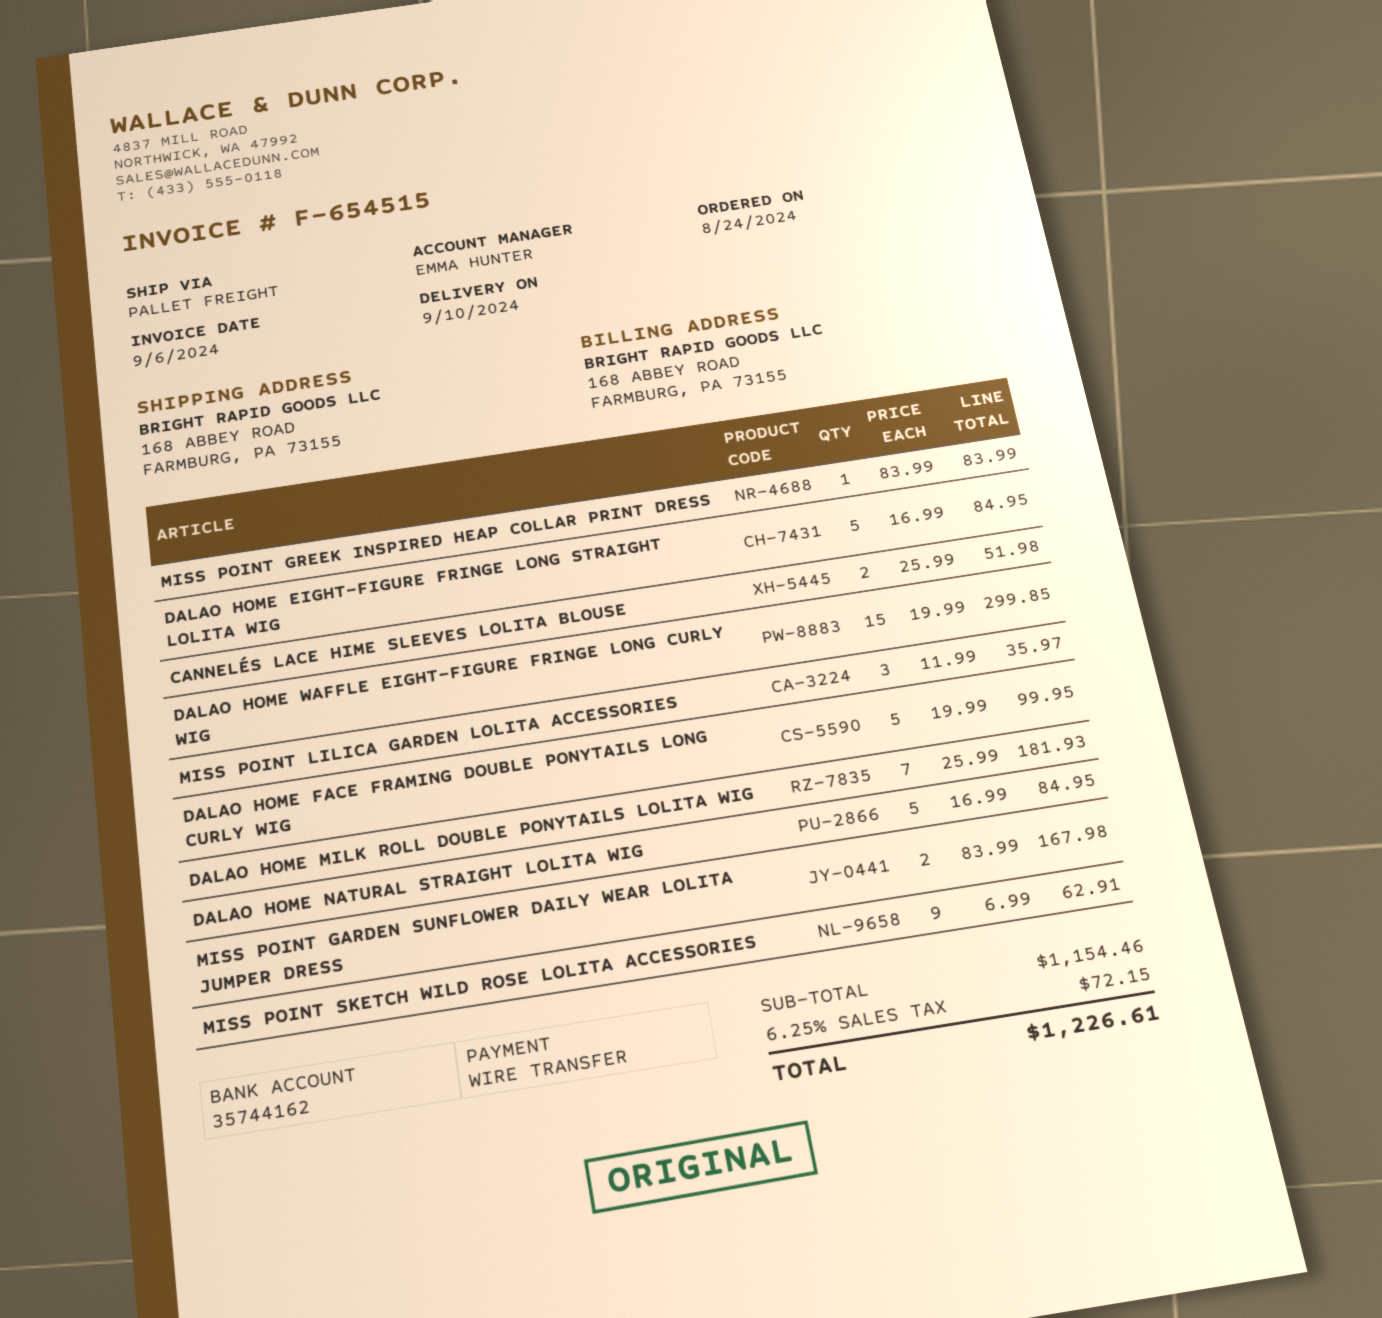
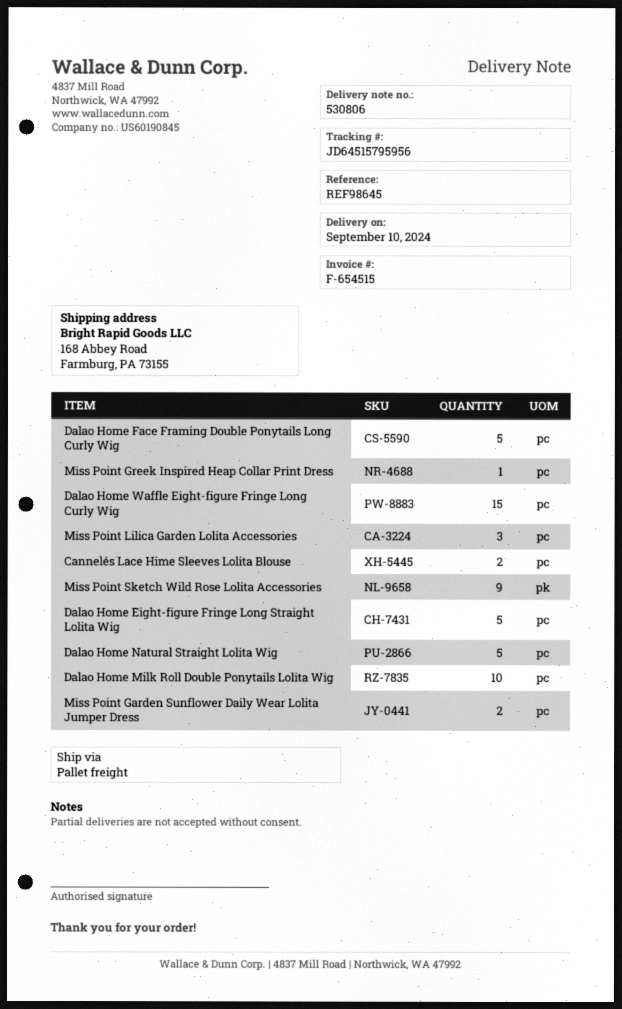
DALAO HOME MILK ROLL DOUBLE PONYTAILS LOLITA WIG: 7 -> 10

